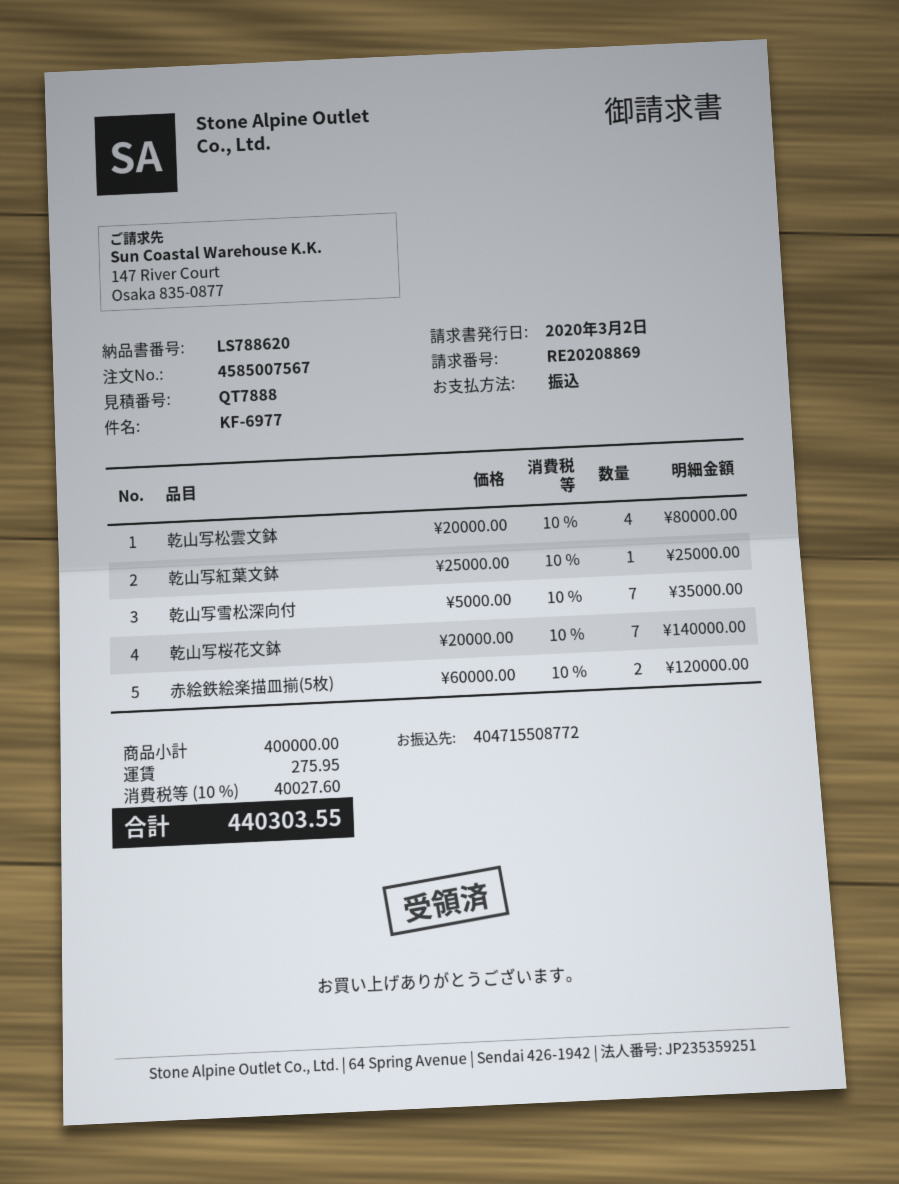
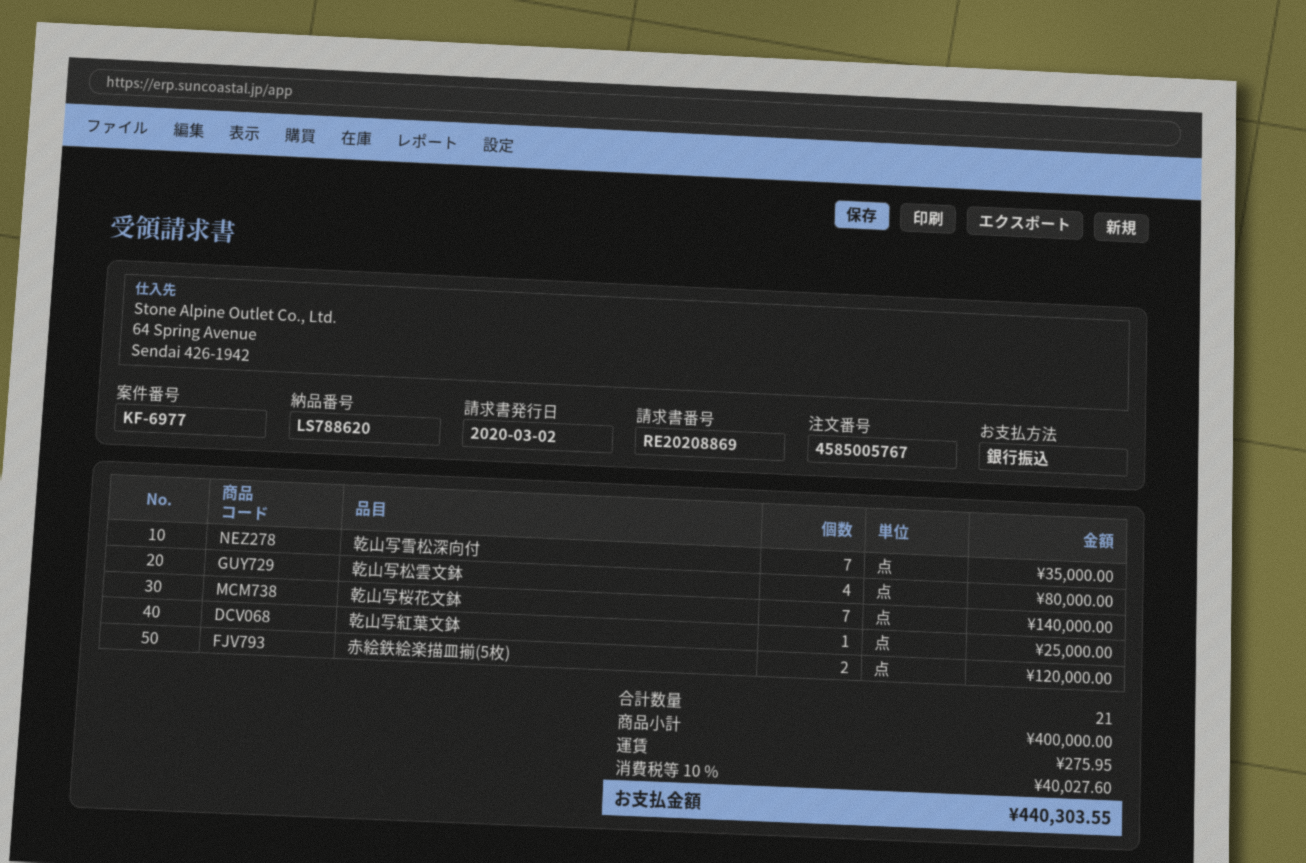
order number: 4585007567 -> 4585005767

